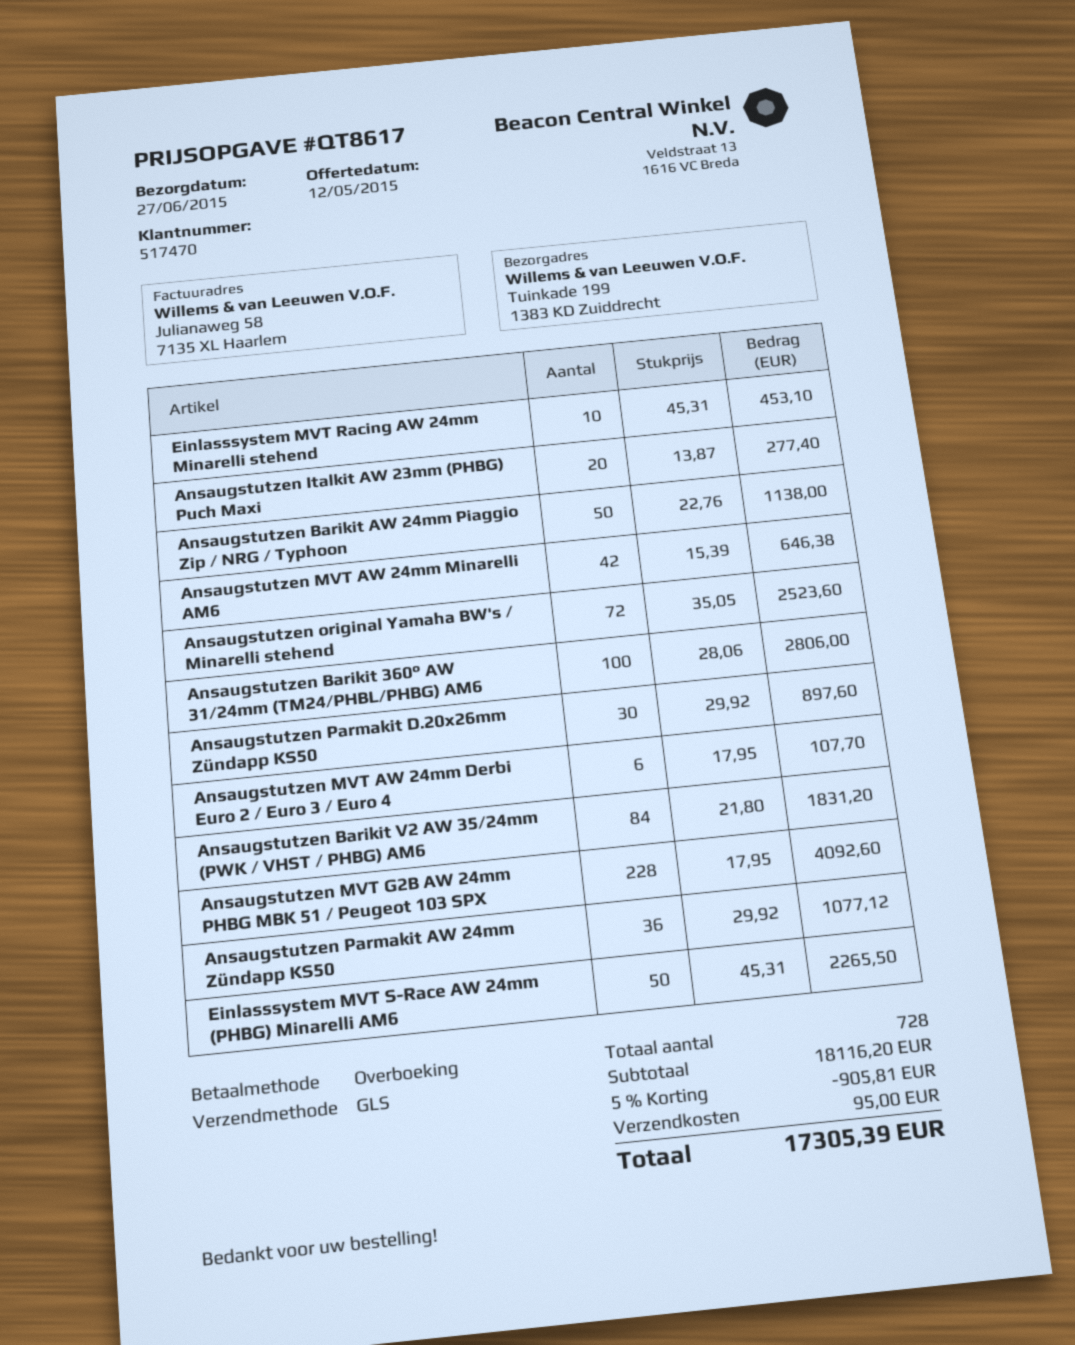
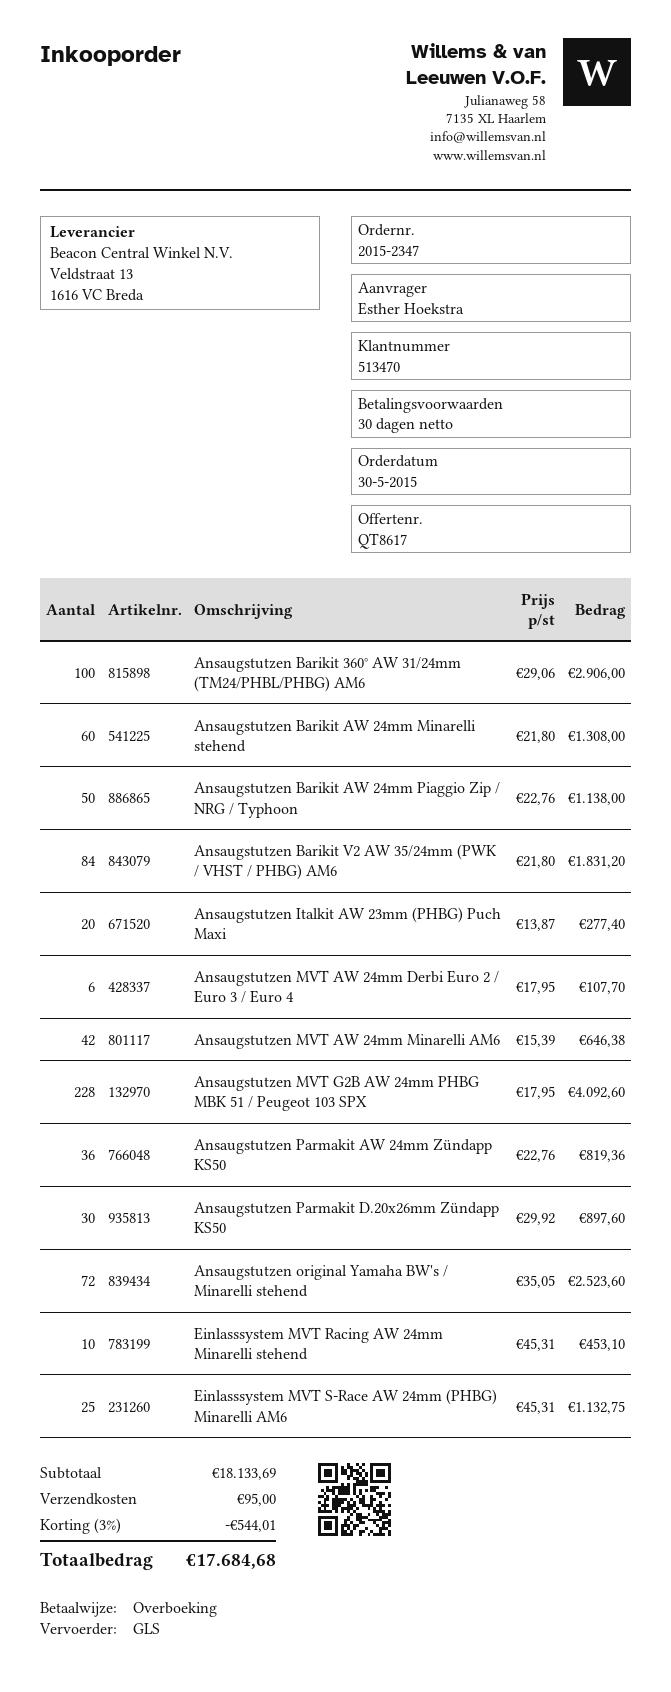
customer number: 517470 -> 513470
Ansaugstutzen Barikit 360° AW 31/24mm (TM24/PHBL/PHBG) AM6: 100 x 28.06 = 2806.00 -> 100 x 29.06 = 2906.00
Ansaugstutzen Parmakit AW 24mm Zündapp KS50: 36 x 29.92 = 1077.12 -> 36 x 22.76 = 819.36
Einlasssystem MVT S-Race AW 24mm (PHBG) Minarelli AM6: 50 x 45.31 = 2265.50 -> 25 x 45.31 = 1132.75
Ansaugstutzen Barikit AW 24mm Minarelli stehend: none -> 60 x 21.80 = 1308.00
subtotal: 18116.20 -> 18133.69
discount: 5% = 905.81 -> 3% = 544.01
total: 17305.39 -> 17684.68

